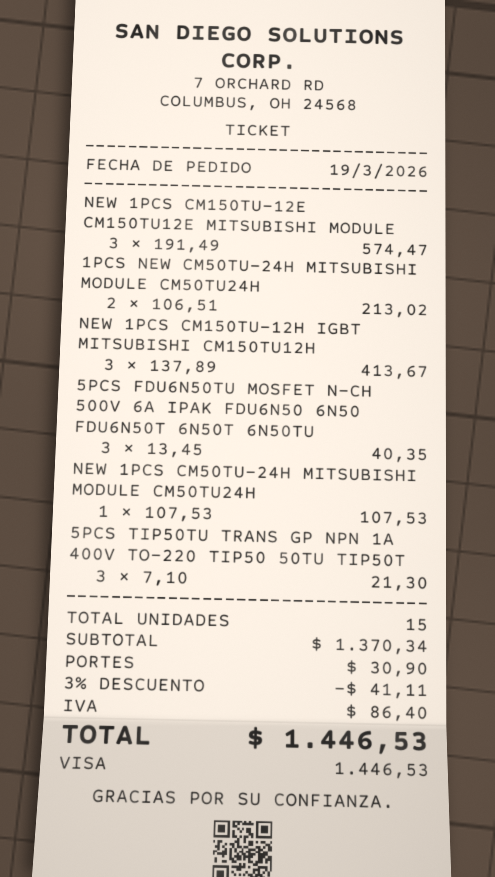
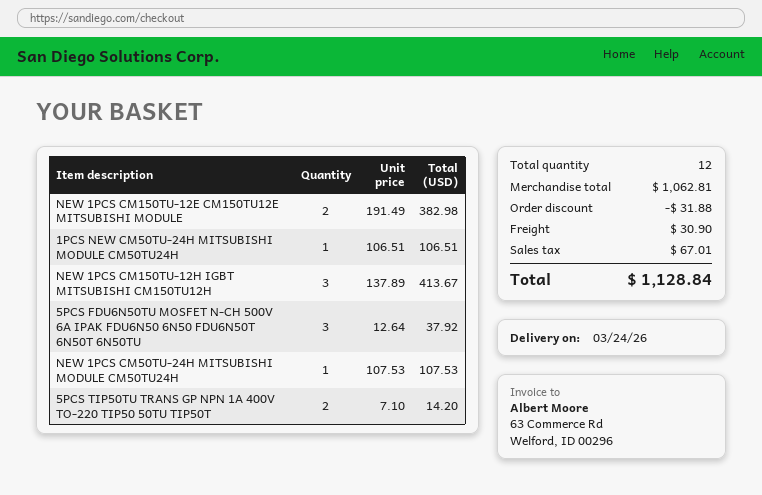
NEW 1PCS CM150TU-12E CM150TU12E MITSUBISHI MODULE: 3 x 191.49 = 574.47 -> 2 x 191.49 = 382.98
1PCS NEW CM50TU-24H MITSUBISHI MODULE CM50TU24H: 2 x 106.51 = 213.02 -> 1 x 106.51 = 106.51
5PCS FDU6N50TU MOSFET N-CH 500V 6A IPAK FDU6N50 6N50 FDU6N50T 6N50T 6N50TU: 3 x 13.45 = 40.35 -> 3 x 12.64 = 37.92
5PCS TIP50TU TRANS GP NPN 1A 400V TO-220 TIP50 50TU TIP50T: 3 x 7.10 = 21.30 -> 2 x 7.10 = 14.20
total quantity: 15 -> 12
subtotal: 1370.34 -> 1062.81
discount: 41.11 -> 31.88
tax: 86.40 -> 67.01
total: 1446.53 -> 1128.84

